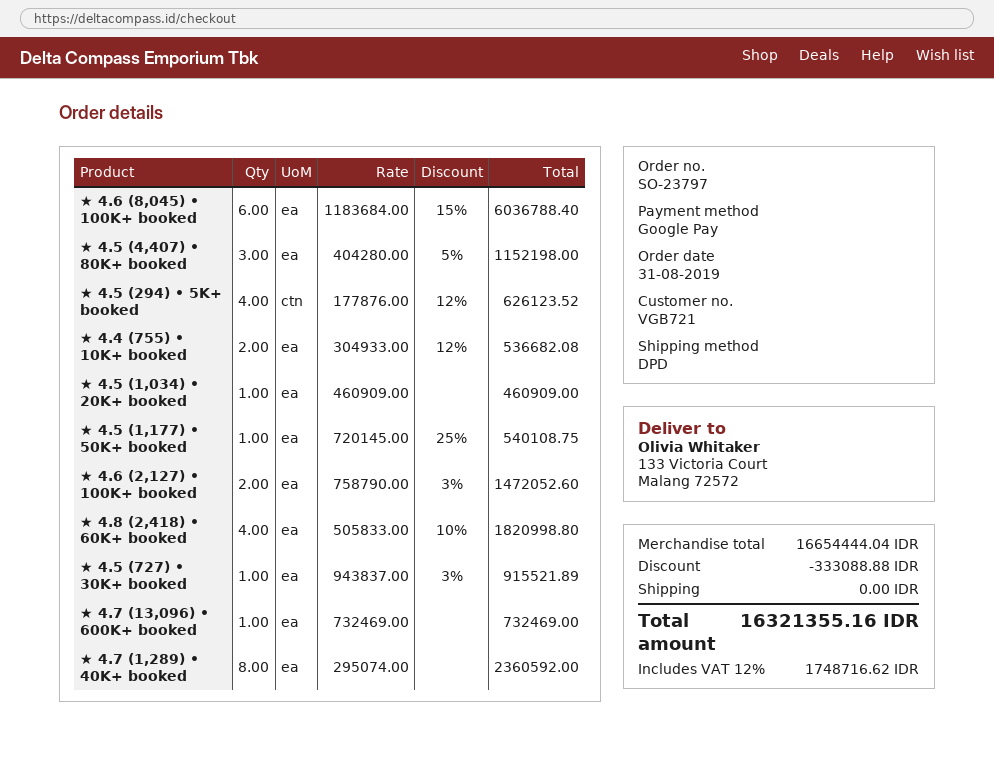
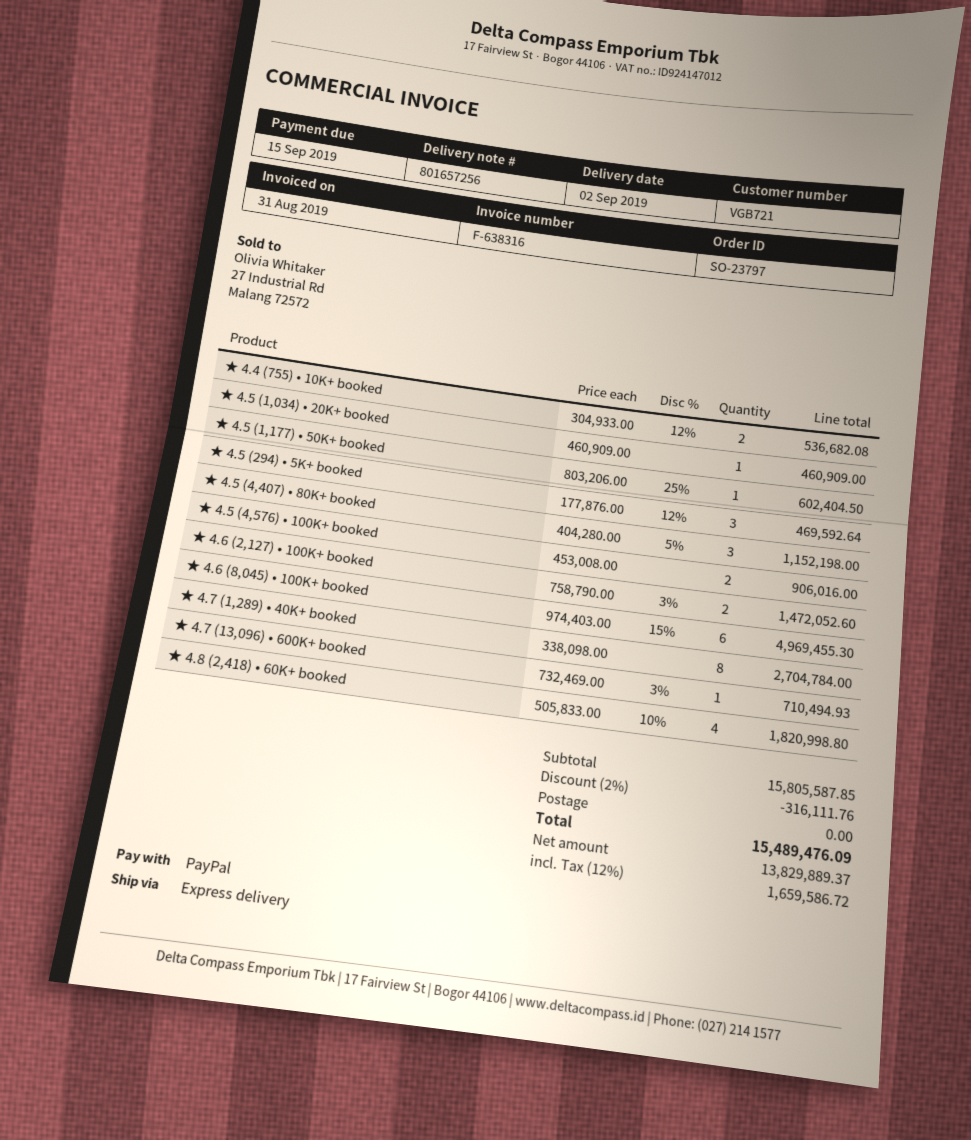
payment method: Google Pay -> PayPal
shipping method: DPD -> express
★ 4.6 (8,045) • 100K+ booked: 6 x 1183684.00 - 15% = 6036788.40 -> 6 x 974403.00 - 15% = 4969455.30
★ 4.5 (294) • 5K+ booked: 4 x 177876.00 - 12% = 626123.52 -> 3 x 177876.00 - 12% = 469592.64
★ 4.5 (1,177) • 50K+ booked: 1 x 720145.00 - 25% = 540108.75 -> 1 x 803206.00 - 25% = 602404.50
★ 4.5 (727) • 30K+ booked: 1 x 943837.00 - 3% = 915521.89 -> none
★ 4.7 (13,096) • 600K+ booked: 1 x 732469.00 = 732469.00 -> 1 x 732469.00 - 3% = 710494.93
★ 4.7 (1,289) • 40K+ booked: 8 x 295074.00 = 2360592.00 -> 8 x 338098.00 = 2704784.00
★ 4.5 (4,576) • 100K+ booked: none -> 2 x 453008.00 = 906016.00
subtotal: 16654444.04 -> 15805587.85
discount: 333088.88 -> 316111.76
tax: 12% = 1748716.62 -> 12% = 1659586.72
total: 16321355.16 -> 15489476.09

